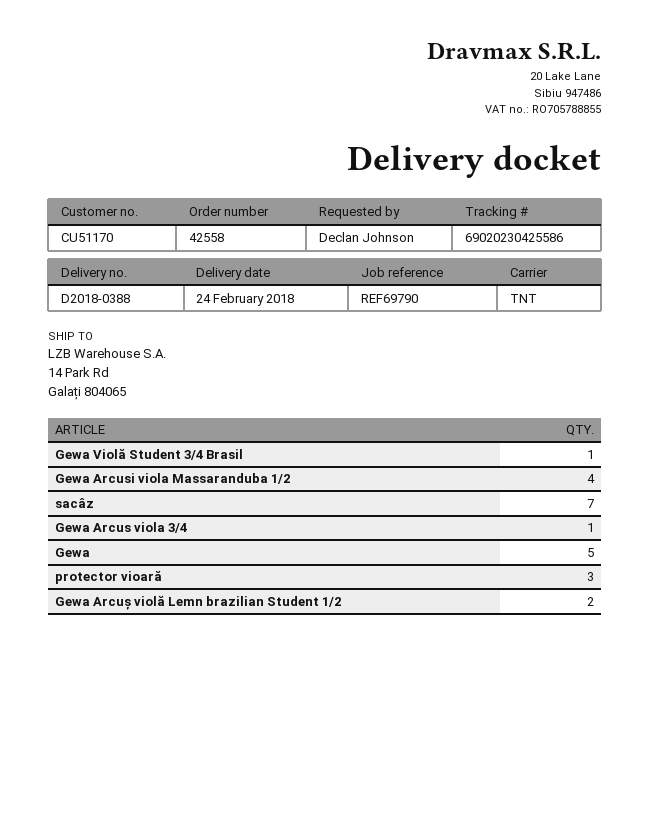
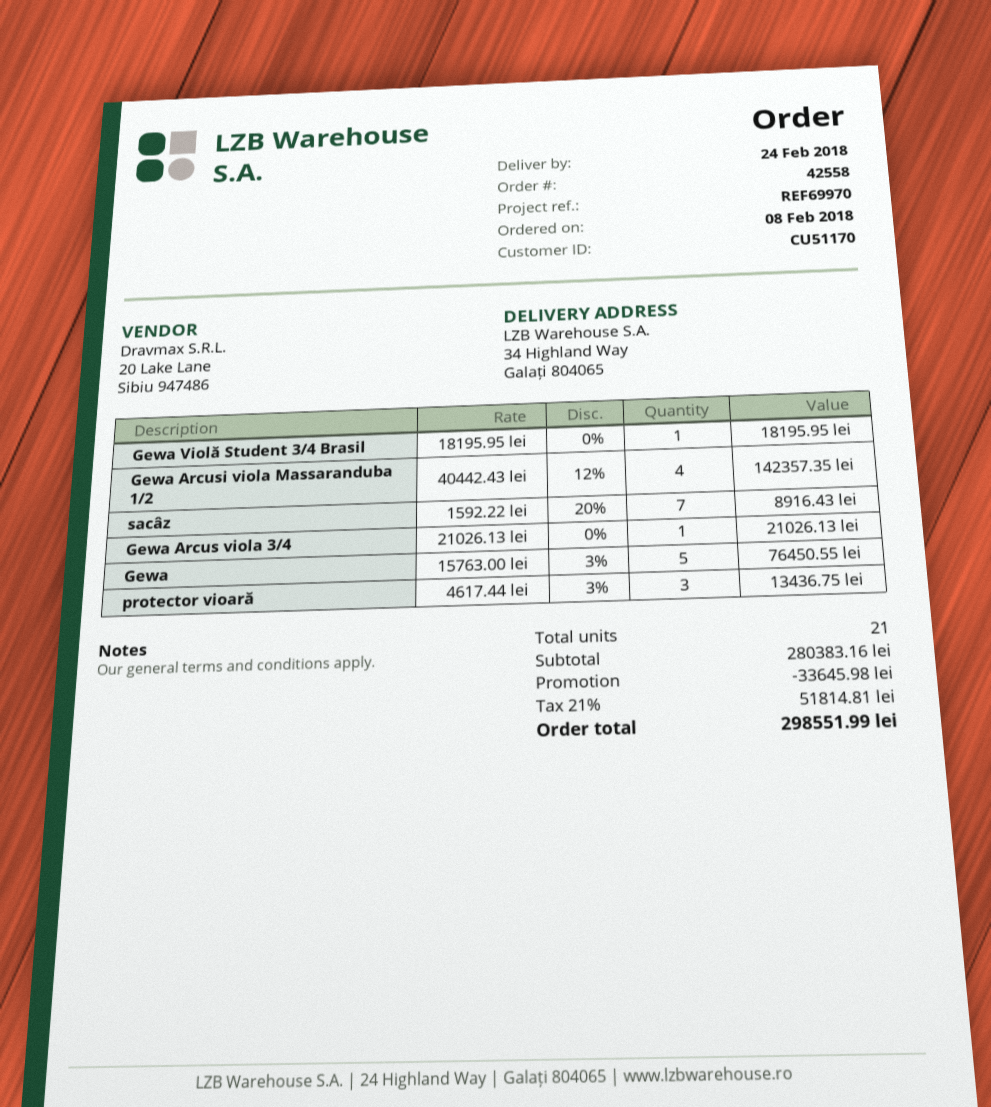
reference: REF69790 -> REF69970
ship to: 14 Park Rd, Galați 804065 -> 34 Highland Way, Galați 804065
Gewa Arcuș violă Lemn brazilian Student 1/2: 2 -> none

